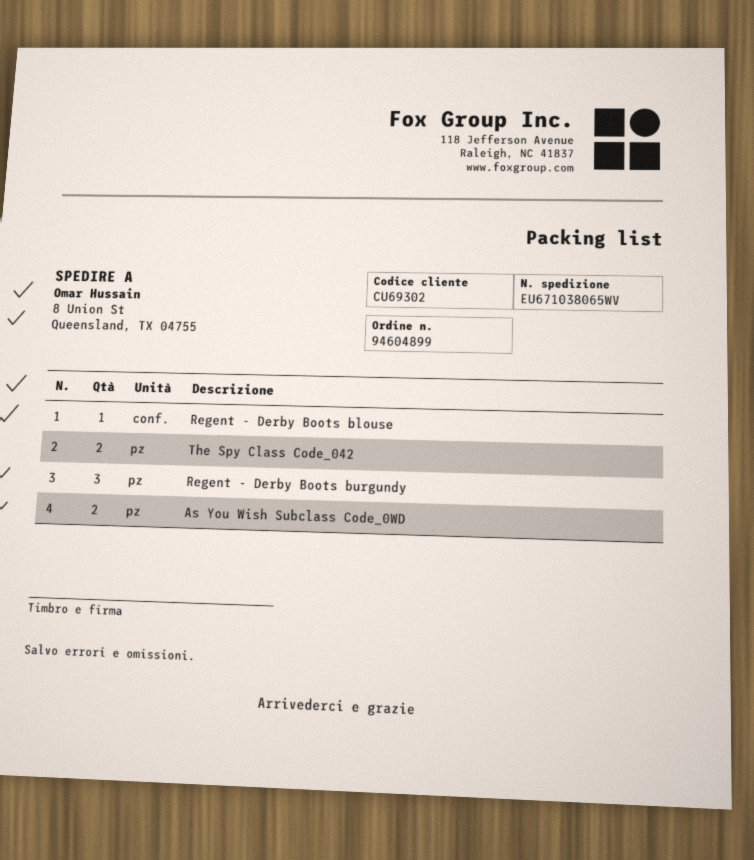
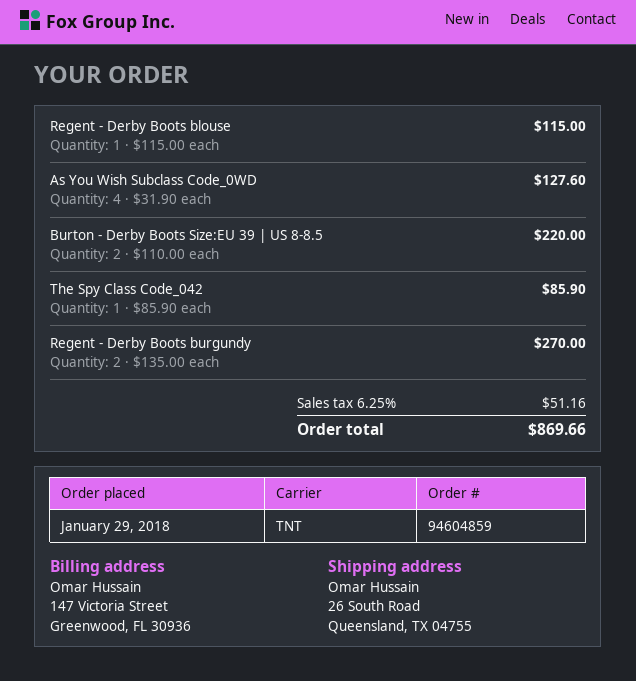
order number: 94604899 -> 94604859
ship to: 8 Union St, Queensland, TX 04755 -> 26 South Road, Queensland, TX 04755
The Spy Class Code_042: 2 -> 1
Regent - Derby Boots burgundy: 3 -> 2
As You Wish Subclass Code_0WD: 2 -> 4
Burton - Derby Boots Size:EU 39 | US 8-8.5: none -> 2

